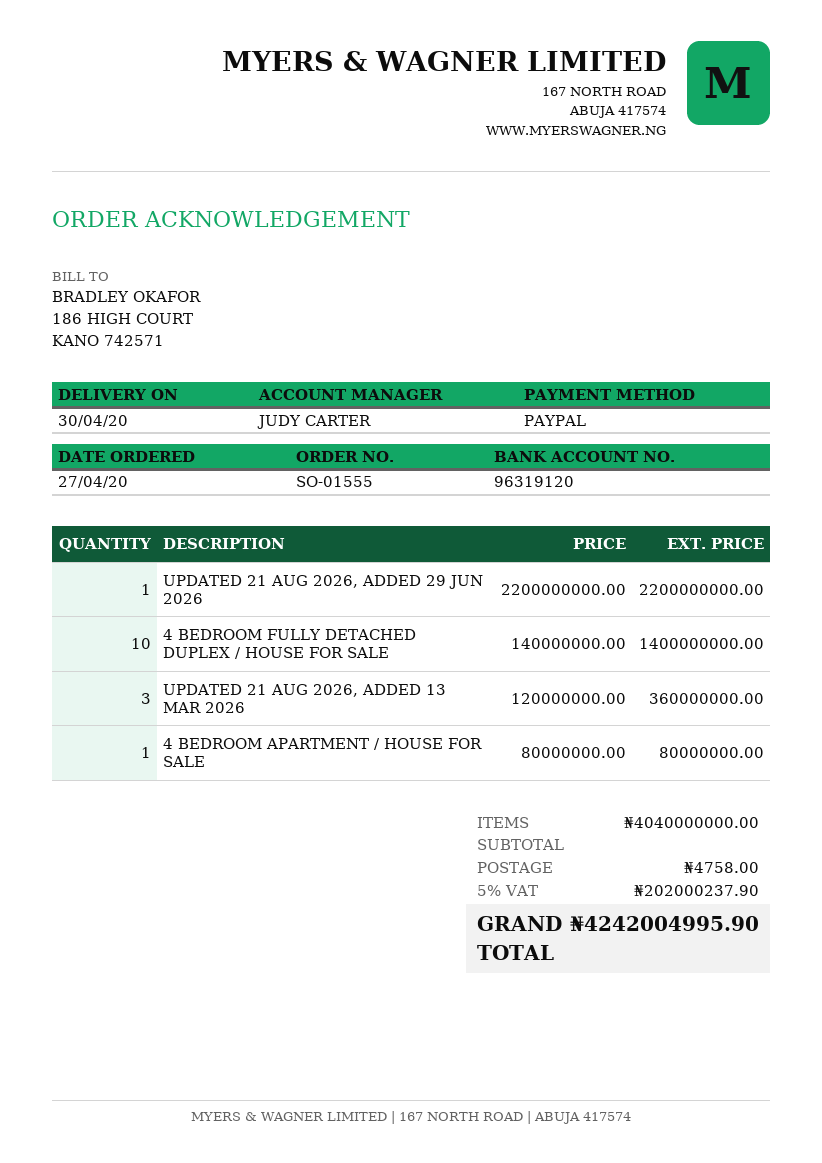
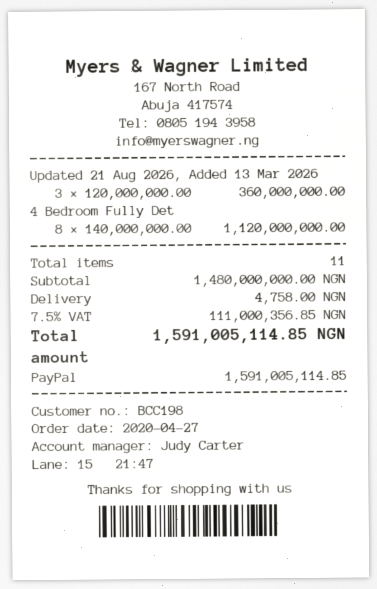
UPDATED 21 AUG 2026, ADDED 29 JUN 2026: 1 x 2200000000.00 = 2200000000.00 -> none
4 BEDROOM FULLY DETACHED DUPLEX / HOUSE FOR SALE: 10 x 140000000.00 = 1400000000.00 -> 8 x 140000000.00 = 1120000000.00
4 BEDROOM APARTMENT / HOUSE FOR SALE: 1 x 80000000.00 = 80000000.00 -> none
subtotal: 4040000000.00 -> 1480000000.00
tax: 5% = 202000237.90 -> 7.5% = 111000356.85
total: 4242004995.90 -> 1591005114.85

